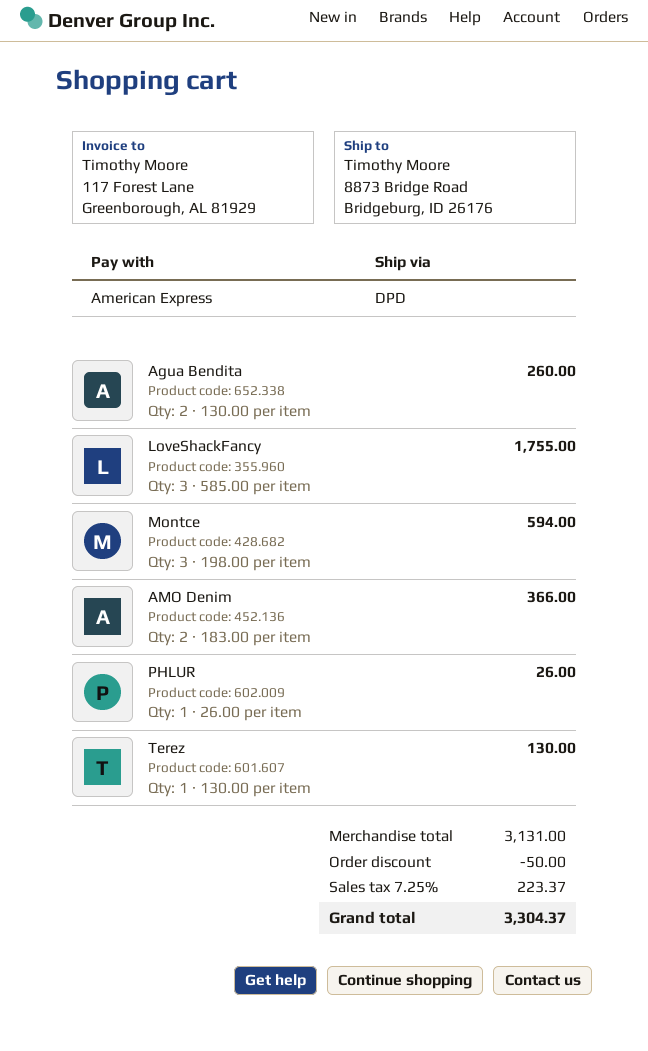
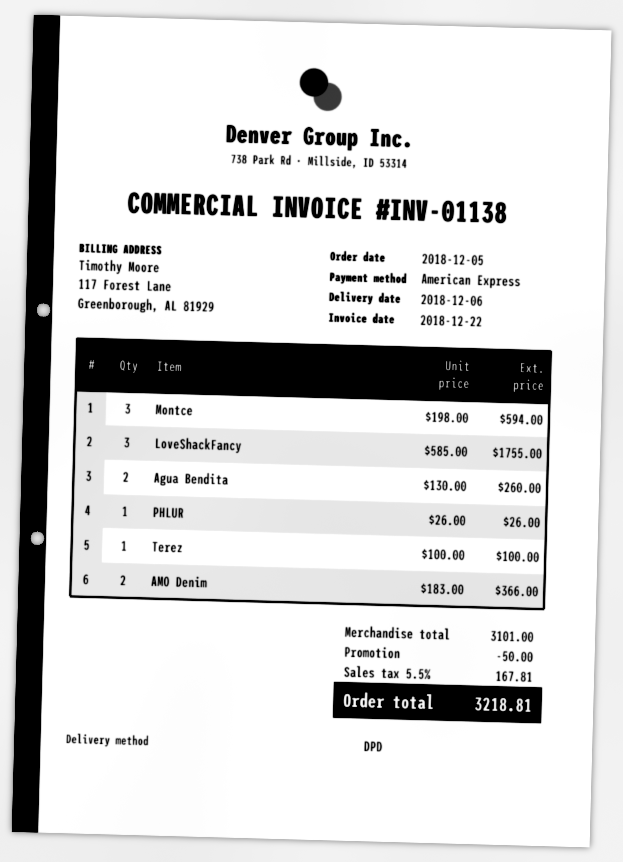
Terez: 1 x 130.00 = 130.00 -> 1 x 100.00 = 100.00
subtotal: 3131.00 -> 3101.00
tax: 7.25% = 223.37 -> 5.5% = 167.81
total: 3304.37 -> 3218.81

